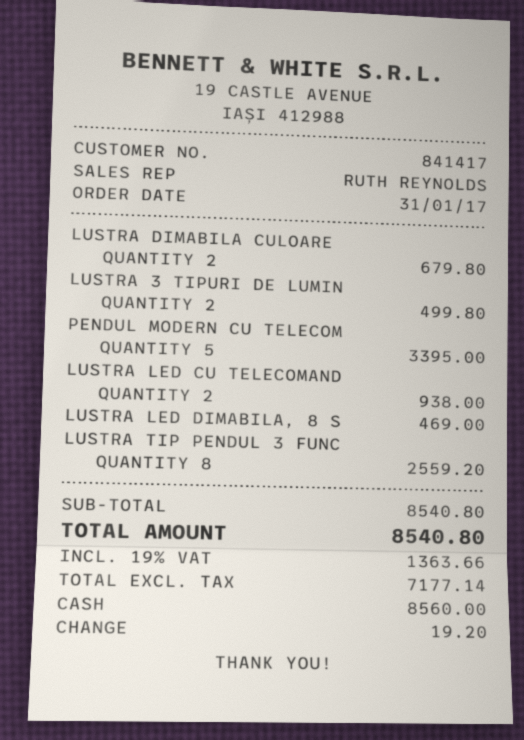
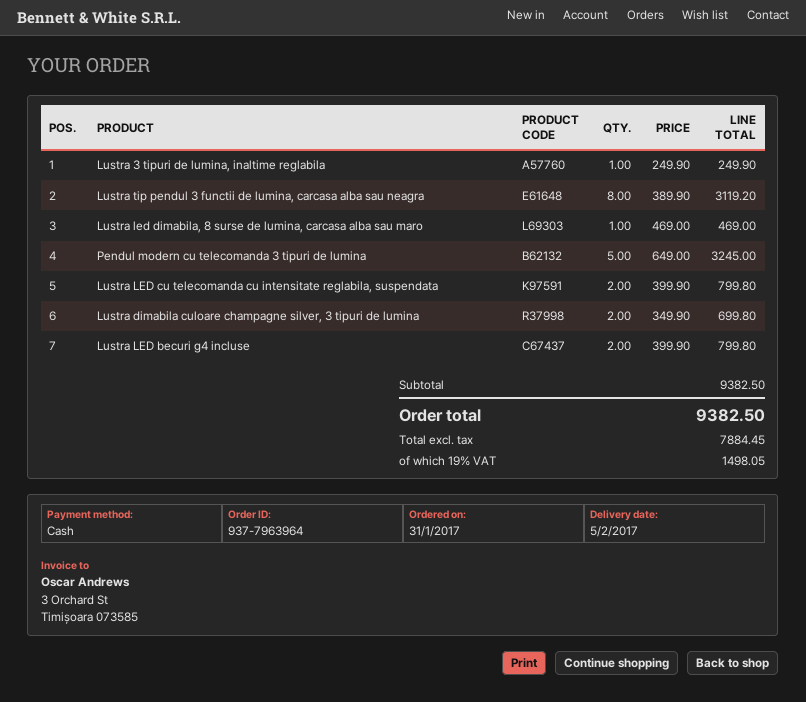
LUSTRA DIMABILA CULOARE: 2 for 679.80 -> 2 for 699.80
LUSTRA 3 TIPURI DE LUMIN: 2 for 499.80 -> 1 for 249.90
PENDUL MODERN CU TELECOM: 5 for 3395.00 -> 5 for 3245.00
LUSTRA LED CU TELECOMAND: 2 for 938.00 -> 2 for 799.80
LUSTRA TIP PENDUL 3 FUNC: 8 for 2559.20 -> 8 for 3119.20
Lustra LED becuri g4 incluse: none -> 2 for 799.80
subtotal: 8540.80 -> 9382.50
net: 7177.14 -> 7884.45
tax: 19% = 1363.66 -> 19% = 1498.05
total: 8540.80 -> 9382.50

